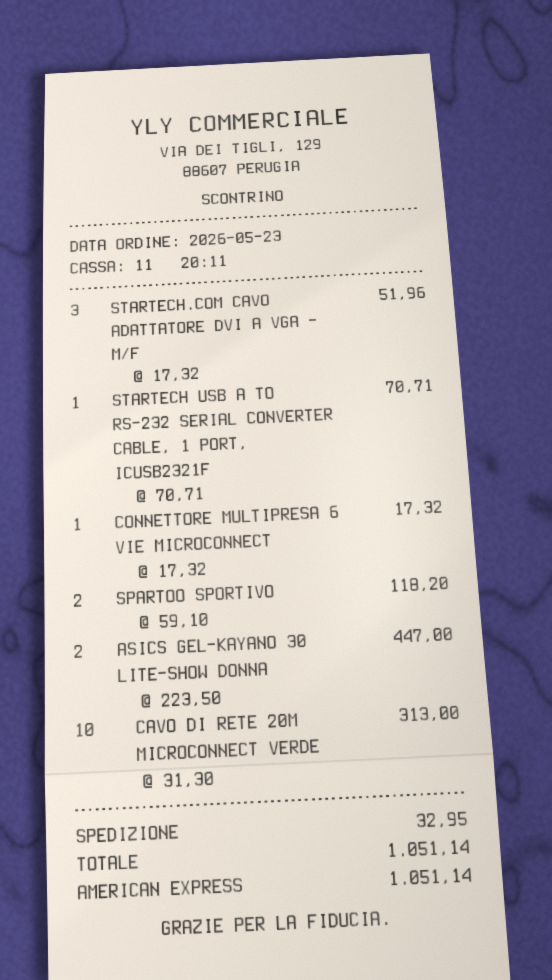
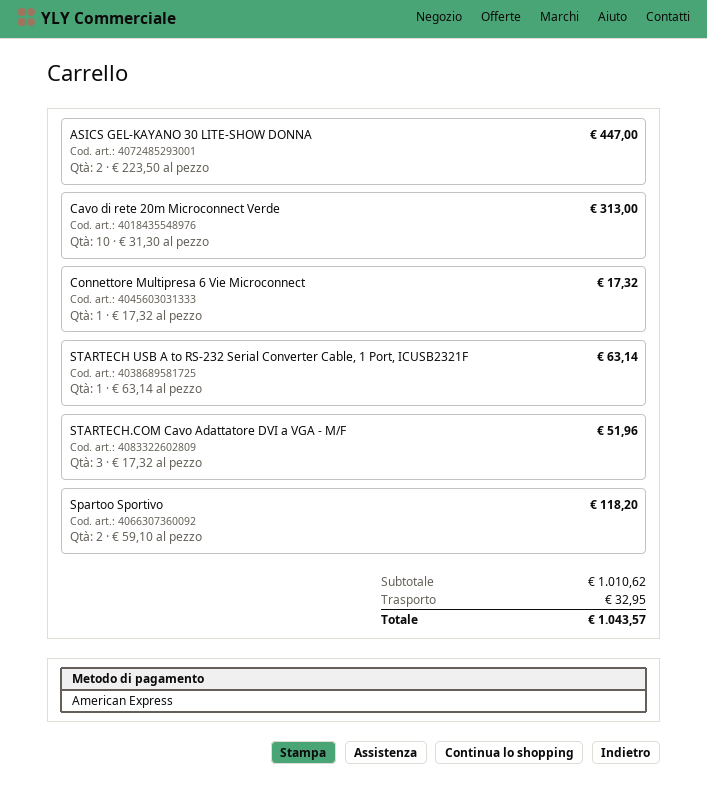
STARTECH USB A TO RS-232 SERIAL CONVERTER CABLE, 1 PORT, ICUSB2321F: 1 x 70.71 = 70.71 -> 1 x 63.14 = 63.14
total: 1051.14 -> 1043.57

